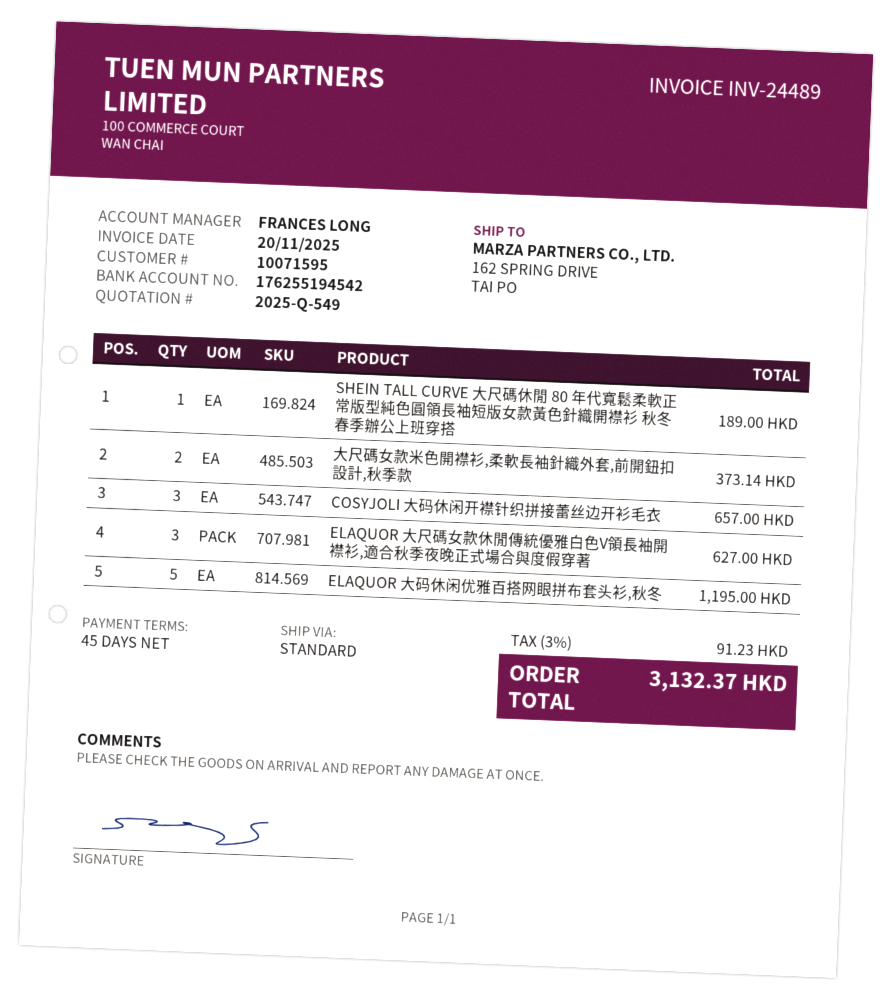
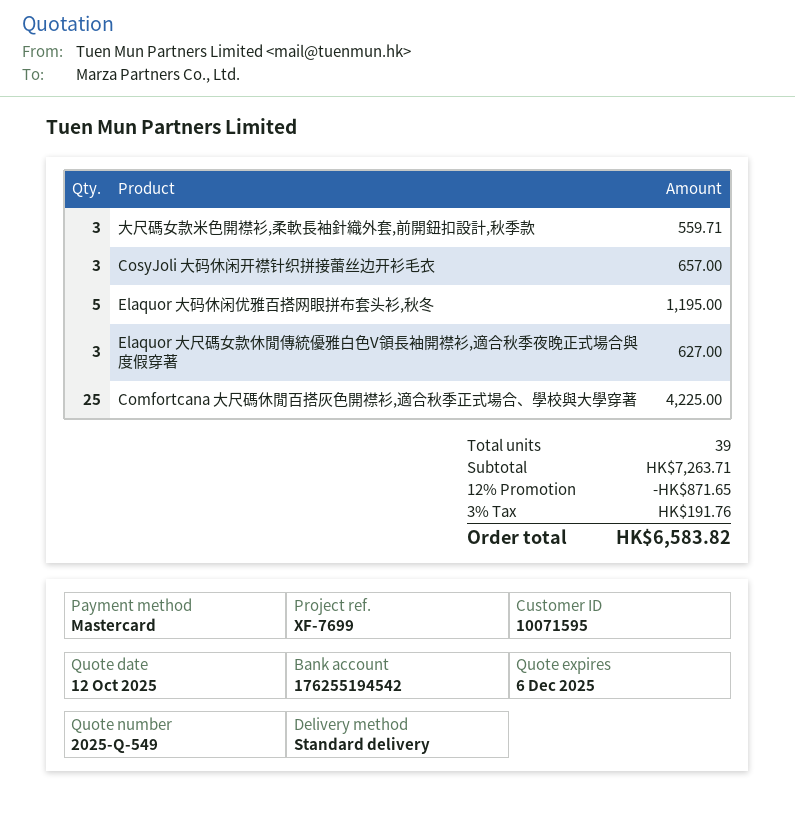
SHEIN TALL CURVE 大尺碼休閒 80 年代寬鬆柔軟正常版型純色圓領長袖短版女款黃色針織開襟衫 秋冬春季辦公上班穿搭: 1 for 189.00 -> none
大尺碼女款米色開襟衫,柔軟長袖針織外套,前開鈕扣設計,秋季款: 2 for 373.14 -> 3 for 559.71
Comfortcana 大尺碼休閒百搭灰色開襟衫,適合秋季正式場合、學校與大學穿著: none -> 25 for 4225.00
discount: none -> 12% = 871.65
tax: 3% = 91.23 -> 3% = 191.76
total: 3132.37 -> 6583.82

